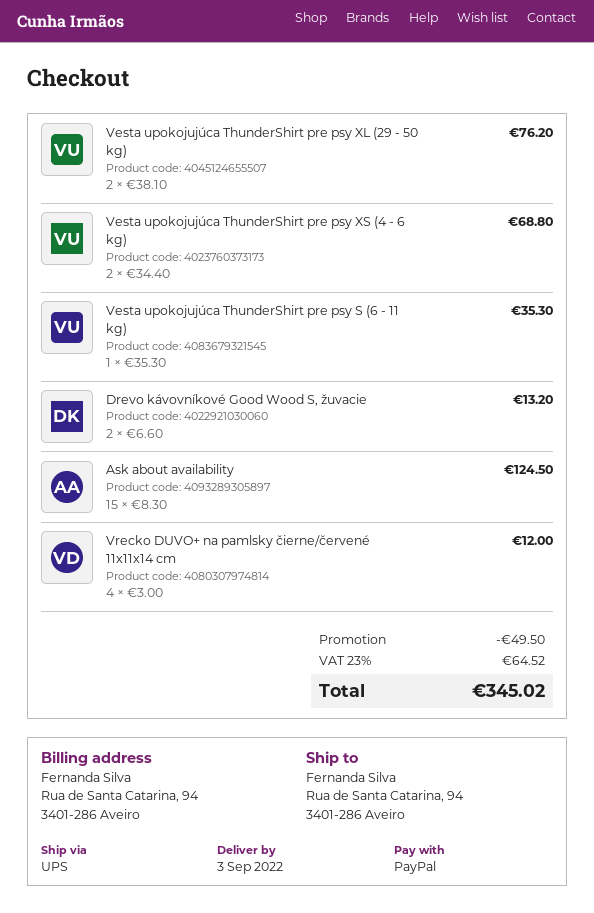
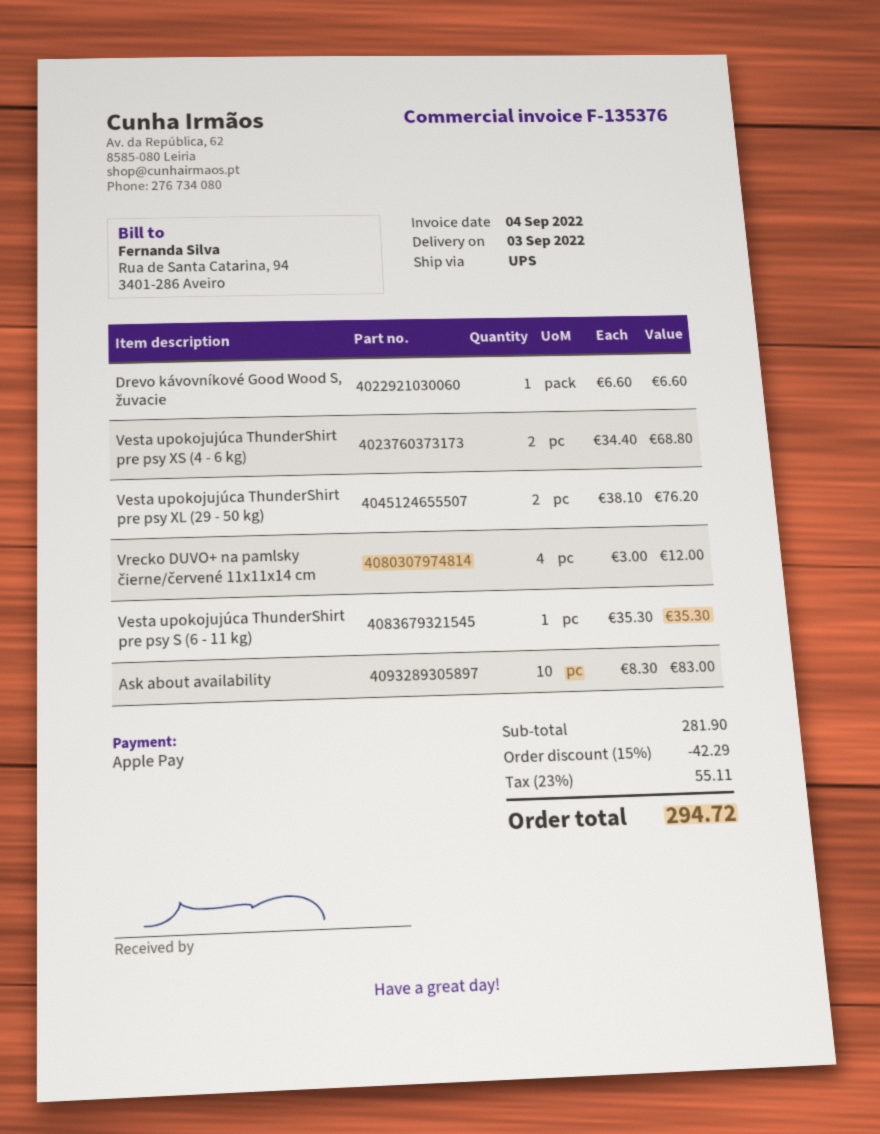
payment method: PayPal -> Apple Pay
Drevo kávovníkové Good Wood S, žuvacie: 2 x 6.60 = 13.20 -> 1 x 6.60 = 6.60
Ask about availability: 15 x 8.30 = 124.50 -> 10 x 8.30 = 83.00
discount: 49.50 -> 42.29
tax: 23% = 64.52 -> 23% = 55.11
total: 345.02 -> 294.72

